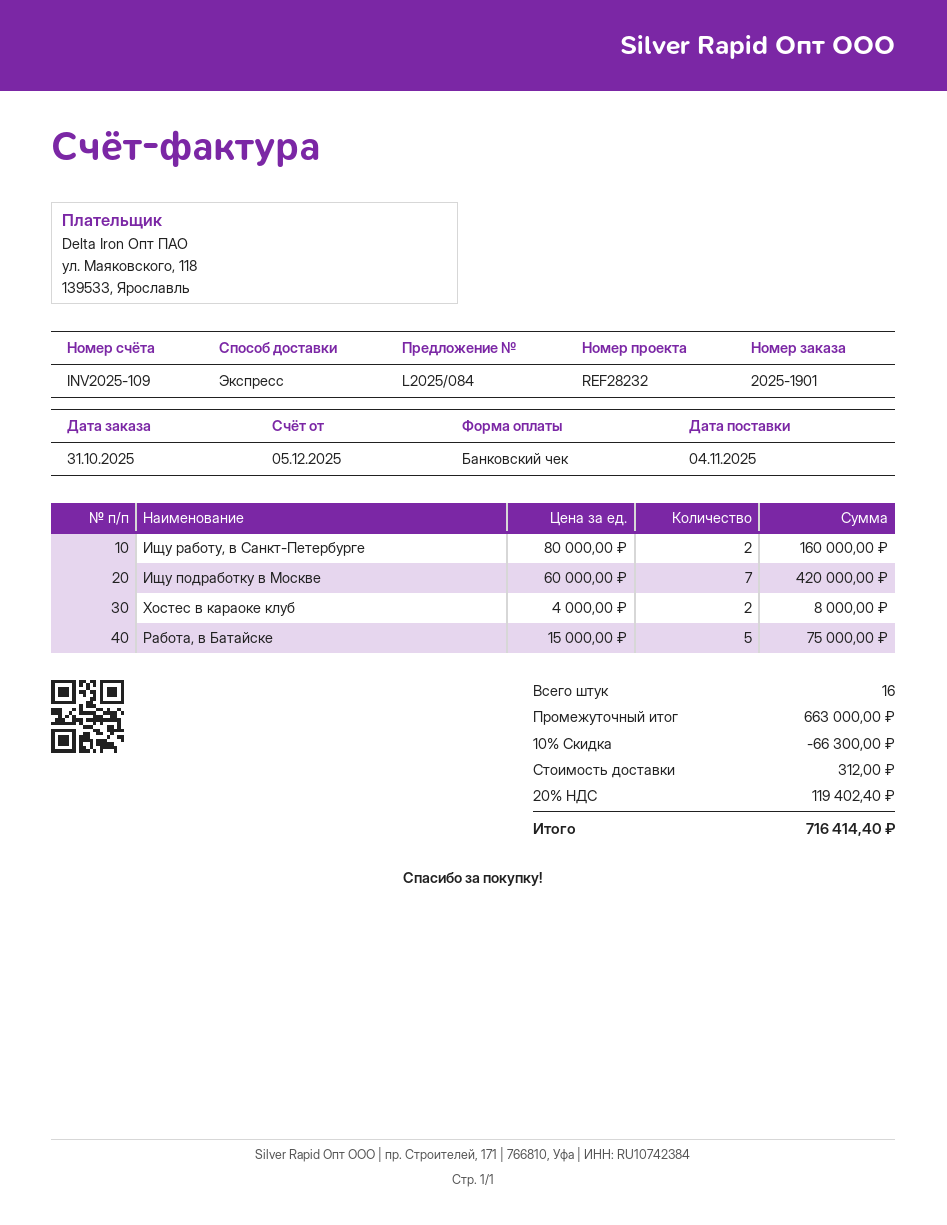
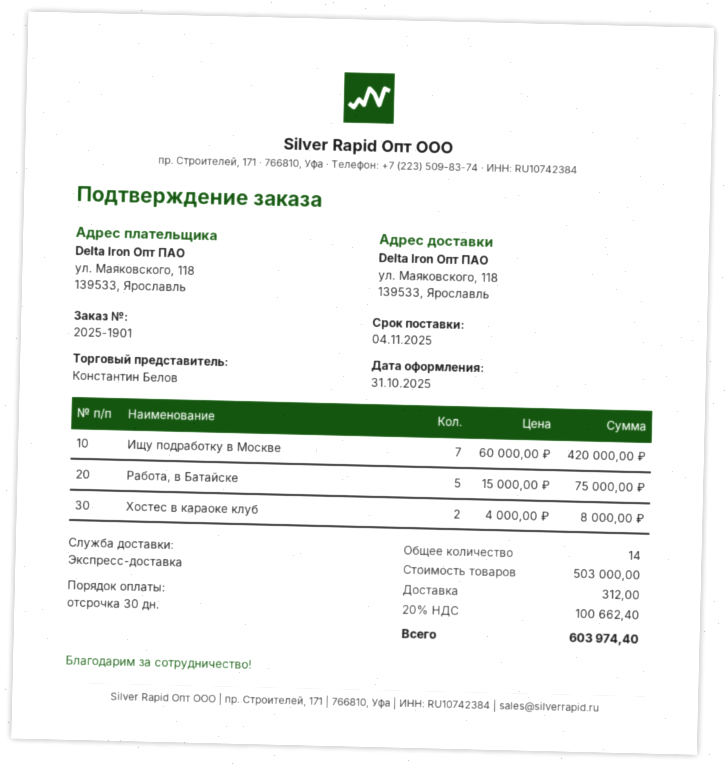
Ищу работу, в Санкт-Петербурге: 2 x 80000.00 = 160000.00 -> none
total quantity: 16 -> 14
subtotal: 663000.00 -> 503000.00
discount: 10% = 66300.00 -> none
tax: 20% = 119402.40 -> 20% = 100662.40
total: 716414.40 -> 603974.40

